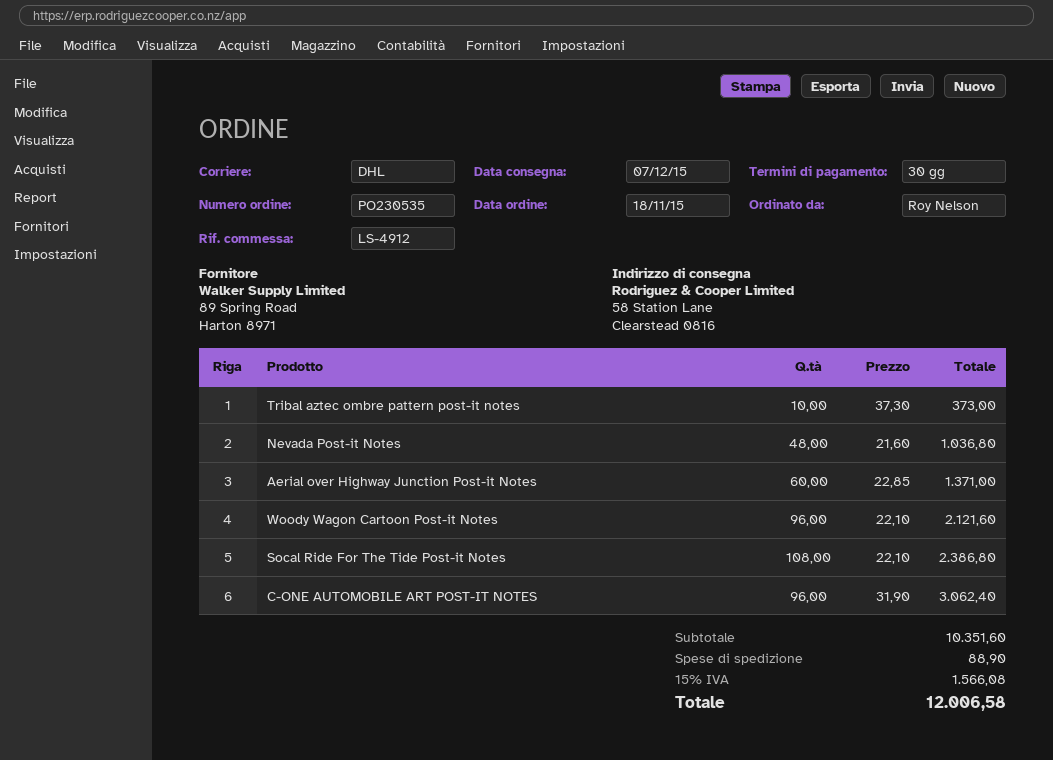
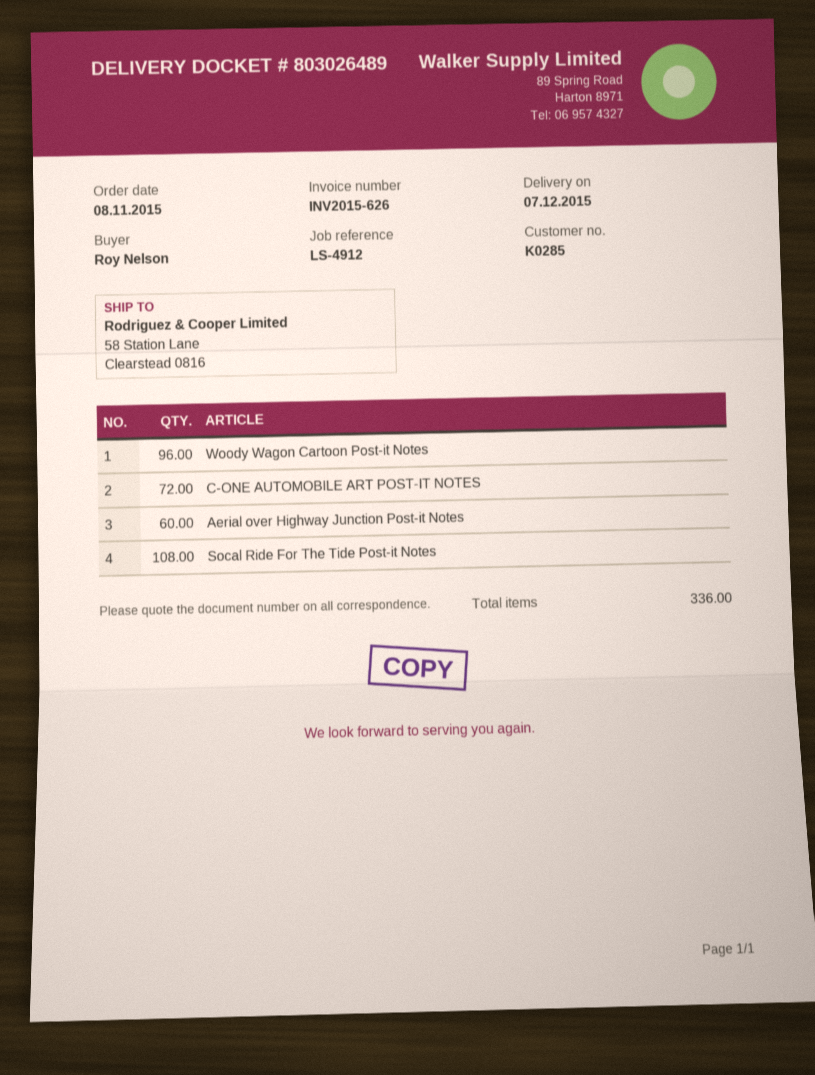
order date: 2015-11-18 -> 2015-11-08
Tribal aztec ombre pattern post-it notes: 10 -> none
Nevada Post-it Notes: 48 -> none
C-ONE AUTOMOBILE ART POST-IT NOTES: 96 -> 72

